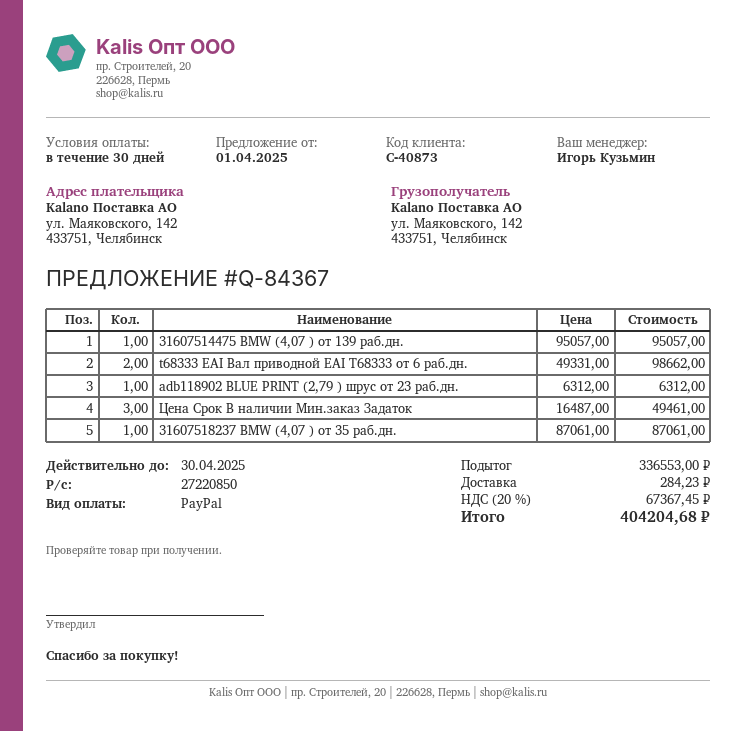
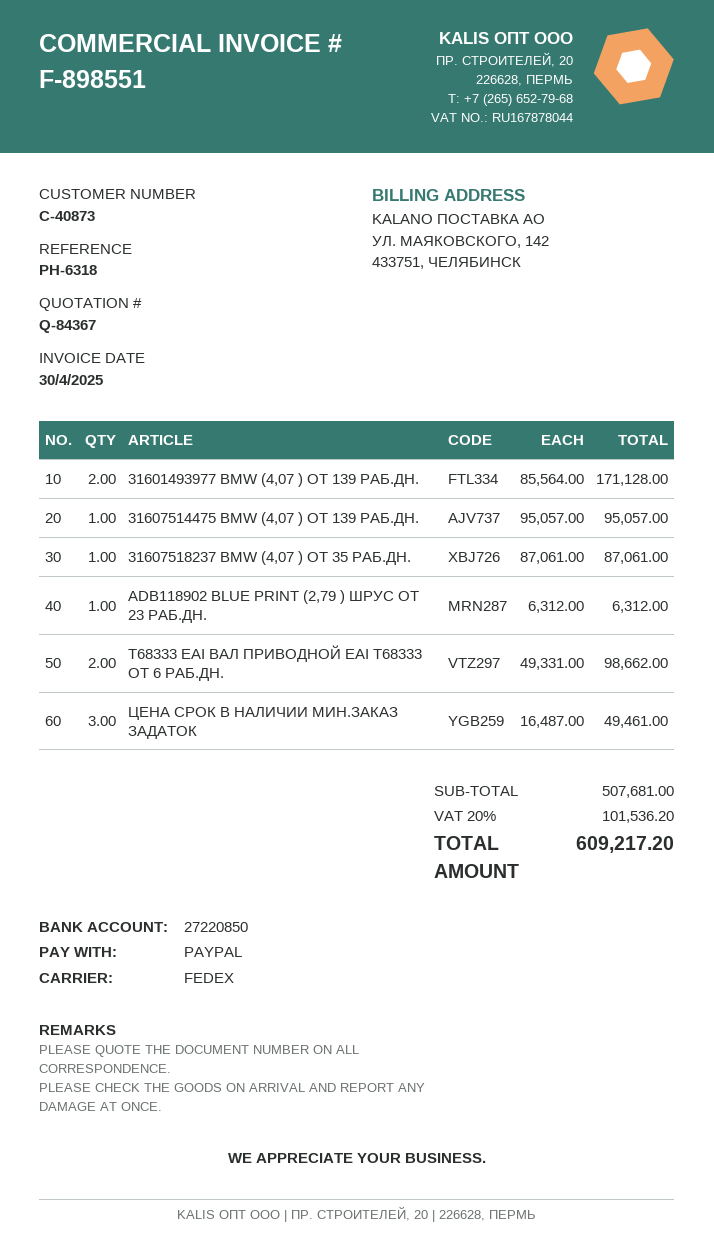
31601493977 BMW (4,07 ) ОТ 139 РАБ.ДН.: none -> 2 x 85564.00 = 171128.00
subtotal: 336553.00 -> 507681.00
shipping: 284.23 -> none
tax: 20% = 67367.45 -> 20% = 101536.20
total: 404204.68 -> 609217.20

